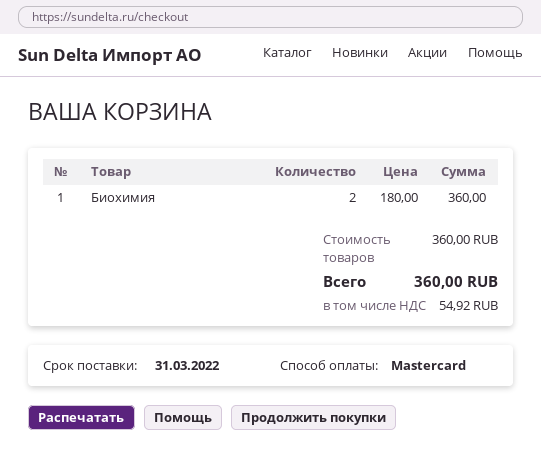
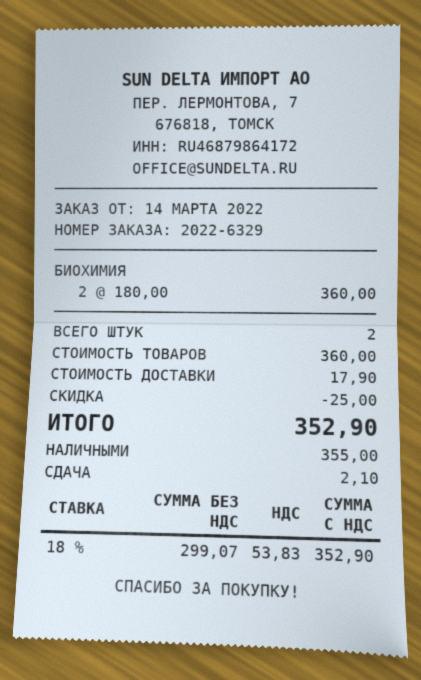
payment method: Mastercard -> cash
discount: none -> 25.00
shipping: none -> 17.90
tax: 54.92 -> 53.83
total: 360.00 -> 352.90

